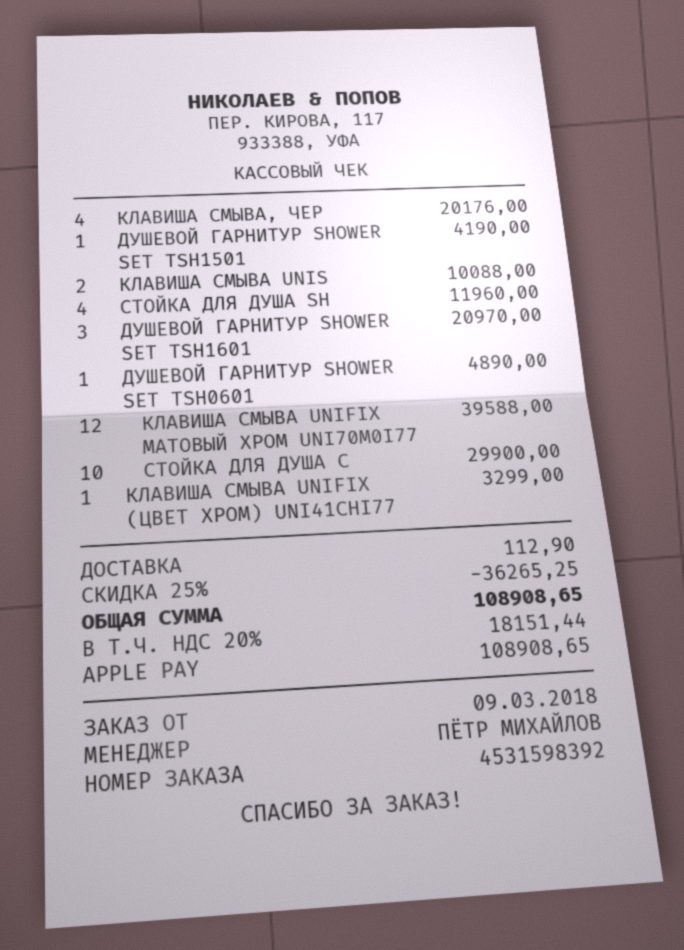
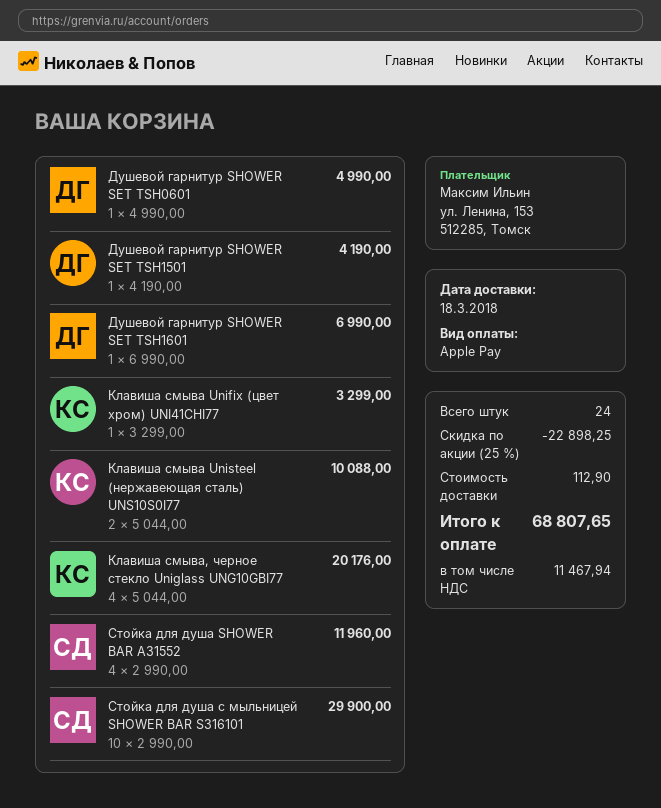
ДУШЕВОЙ ГАРНИТУР SHOWER SET TSH1601: 3 for 20970.00 -> 1 for 6990.00
ДУШЕВОЙ ГАРНИТУР SHOWER SET TSH0601: 1 for 4890.00 -> 1 for 4990.00
КЛАВИША СМЫВА UNIFIX МАТОВЫЙ ХРОМ UNI70M0I77: 12 for 39588.00 -> none
discount: 25% = 36265.25 -> 25% = 22898.25
tax: 18151.44 -> 11467.94
total: 108908.65 -> 68807.65

